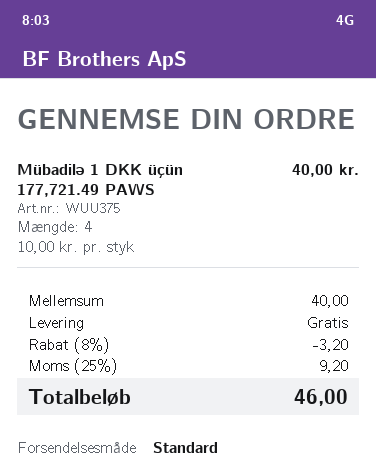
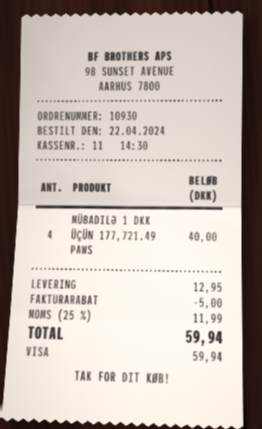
discount: 3.20 -> 5.00
shipping: 0.00 -> 12.95
tax: 25% = 9.20 -> 25% = 11.99
total: 46.00 -> 59.94

